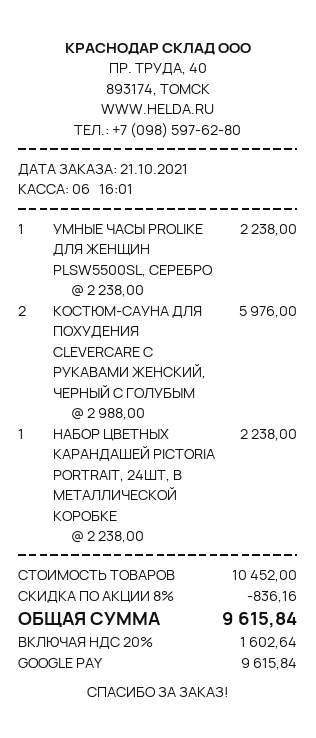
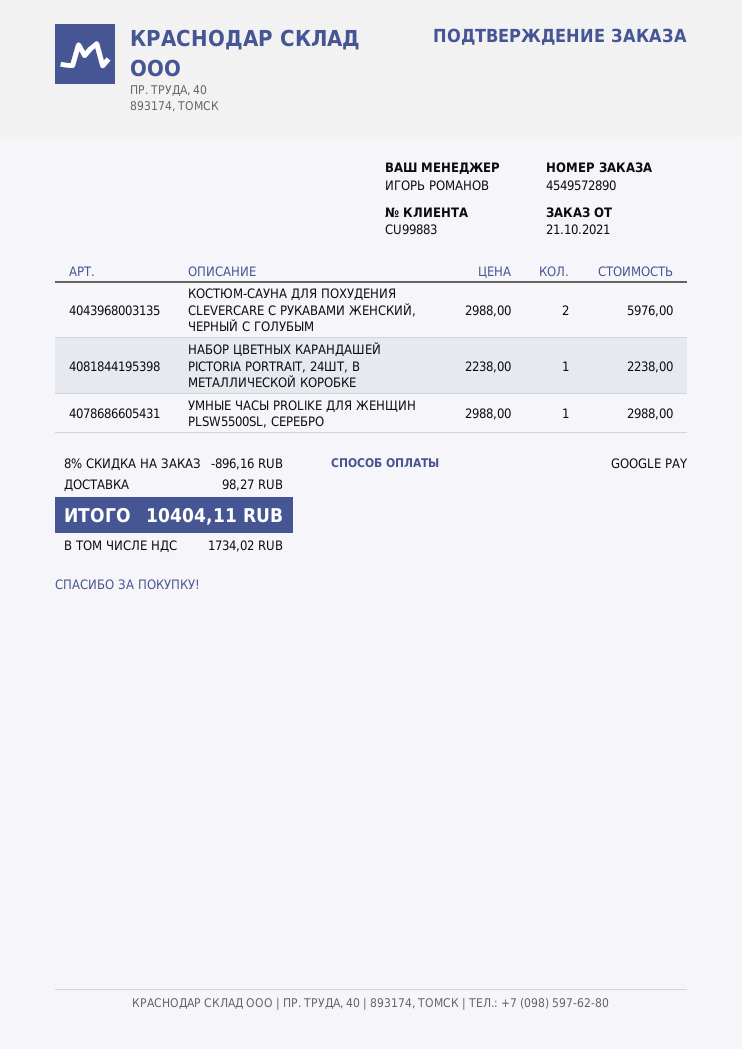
УМНЫЕ ЧАСЫ PROLIKE ДЛЯ ЖЕНЩИН PLSW5500SL, СЕРЕБРО: 1 x 2238.00 = 2238.00 -> 1 x 2988.00 = 2988.00
discount: 8% = 836.16 -> 8% = 896.16
shipping: none -> 98.27
tax: 1602.64 -> 1734.02
total: 9615.84 -> 10404.11

